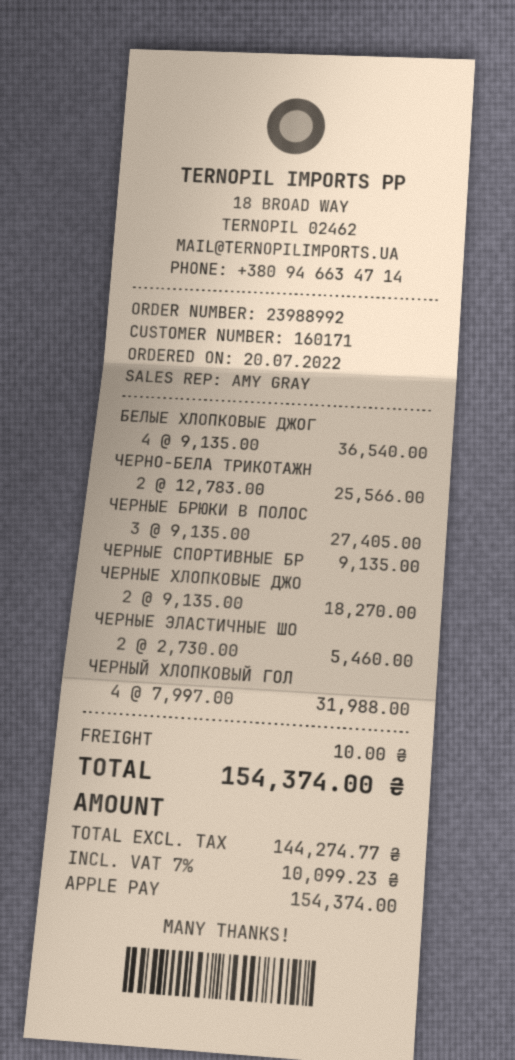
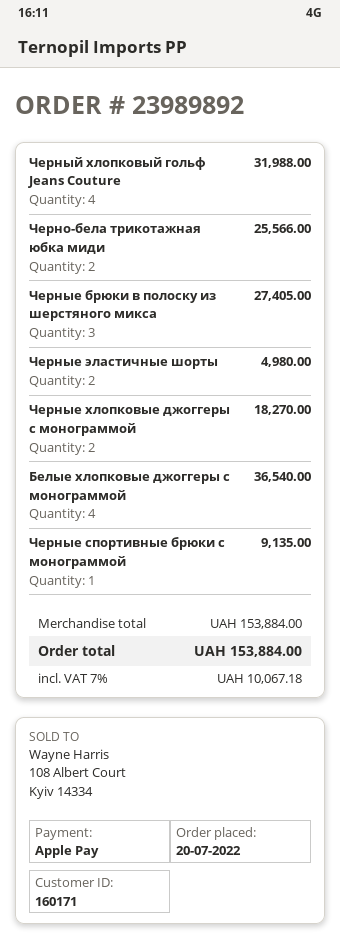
order number: 23988992 -> 23989892
ЧЕРНЫЕ ЭЛАСТИЧНЫЕ ШО: 2 for 5460.00 -> 2 for 4980.00
shipping: 10.00 -> none
tax: 7% = 10099.23 -> 7% = 10067.18
total: 154374.00 -> 153884.00

